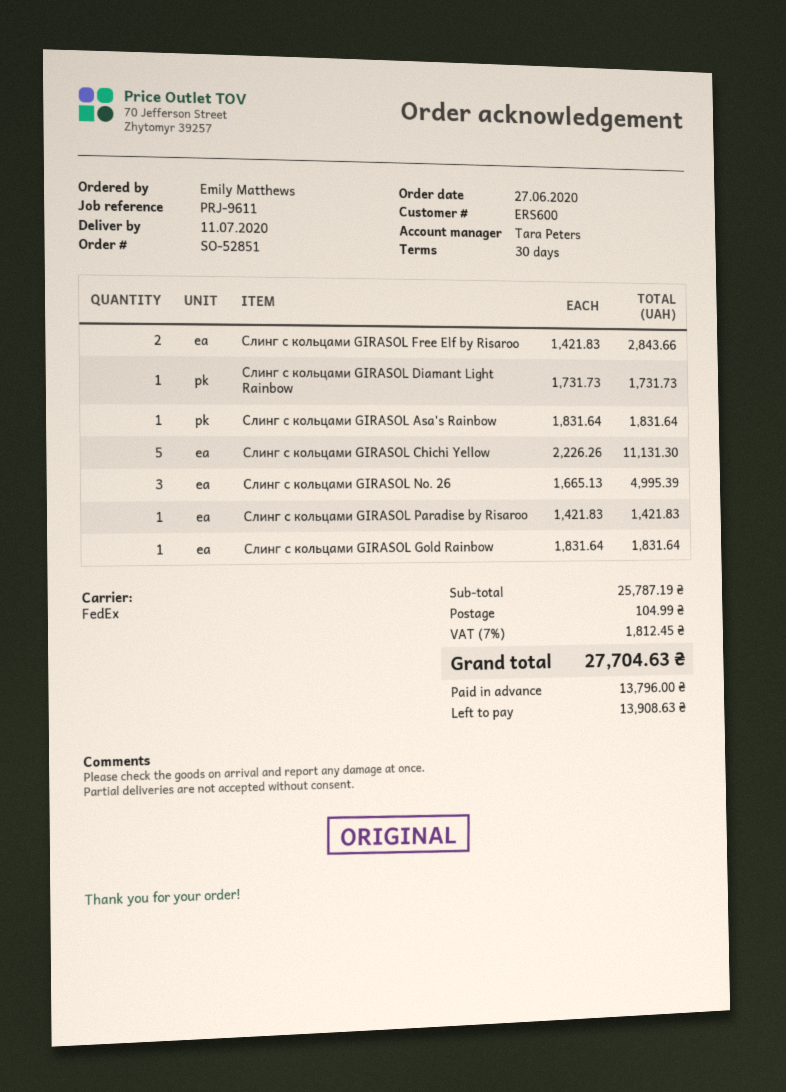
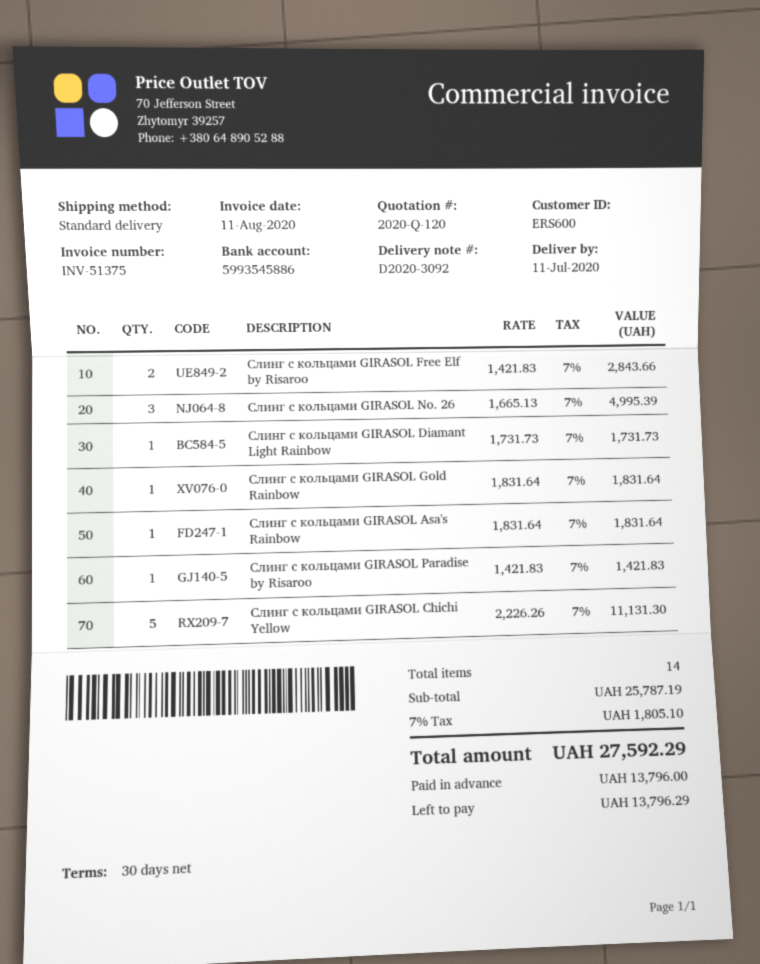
shipping method: FedEx -> standard
shipping: 104.99 -> none
tax: 7% = 1812.45 -> 7% = 1805.10
total: 27704.63 -> 27592.29
balance: 13908.63 -> 13796.29

